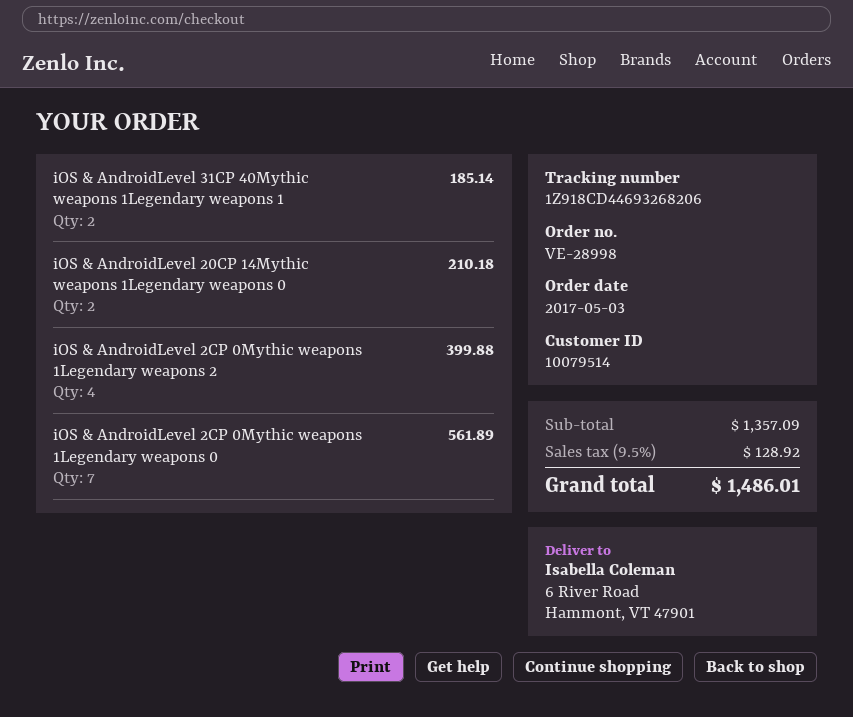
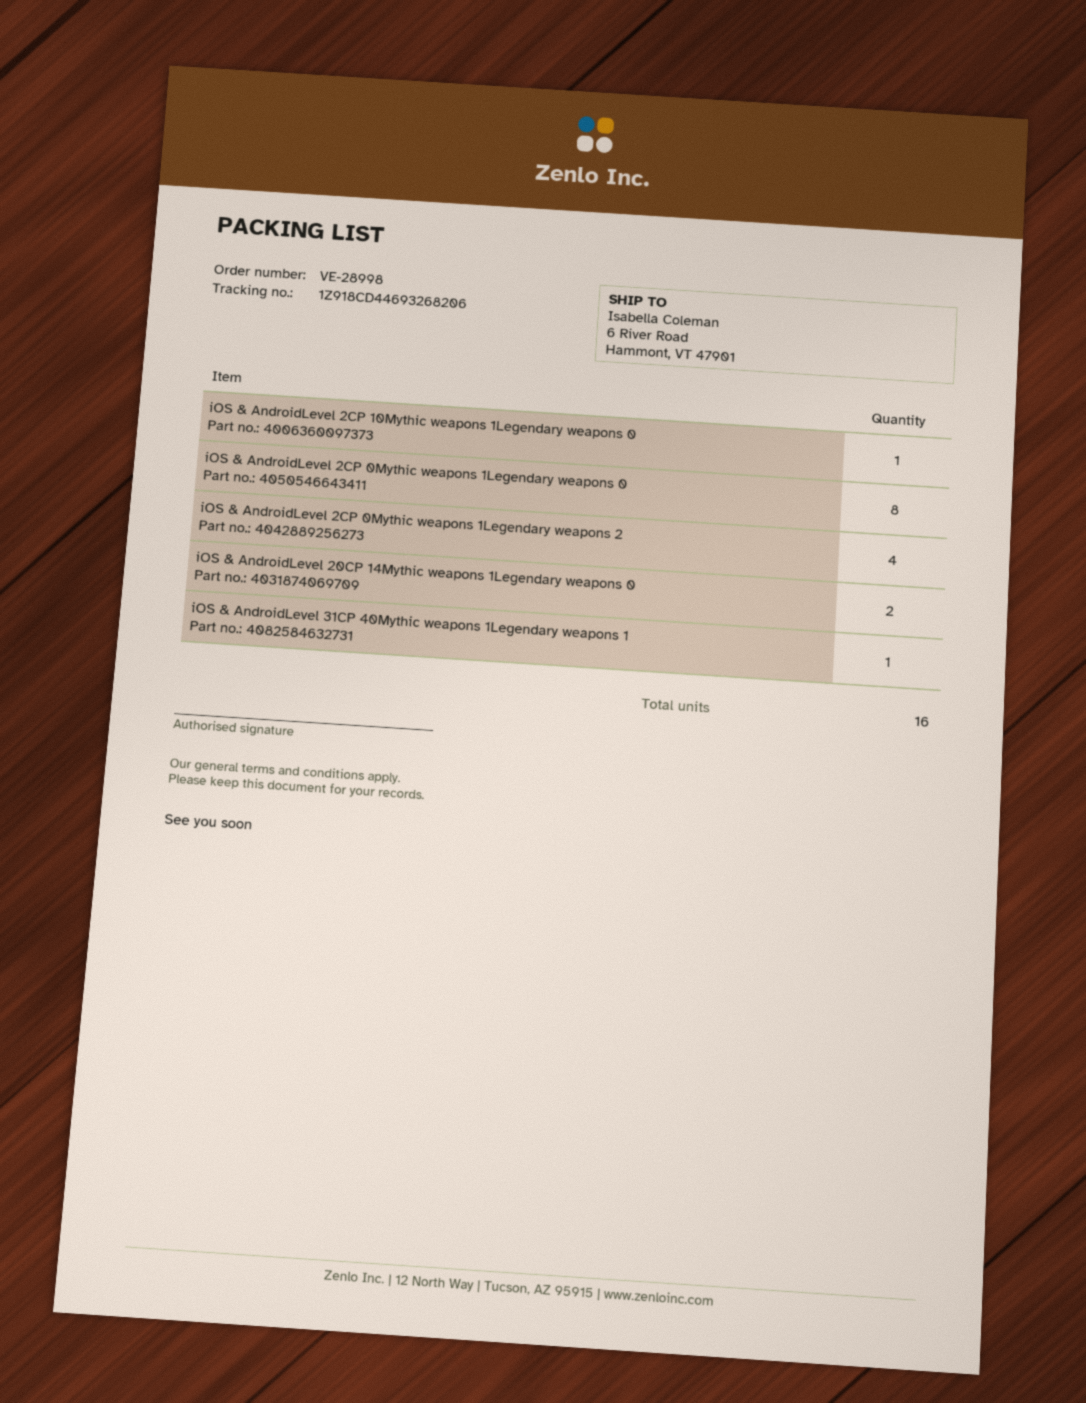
iOS & AndroidLevel 31CP 40Mythic weapons 1Legendary weapons 1: 2 -> 1
iOS & AndroidLevel 2CP 0Mythic weapons 1Legendary weapons 0: 7 -> 8
iOS & AndroidLevel 2CP 10Mythic weapons 1Legendary weapons 0: none -> 1

